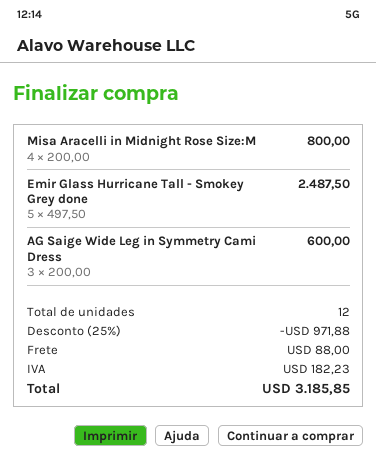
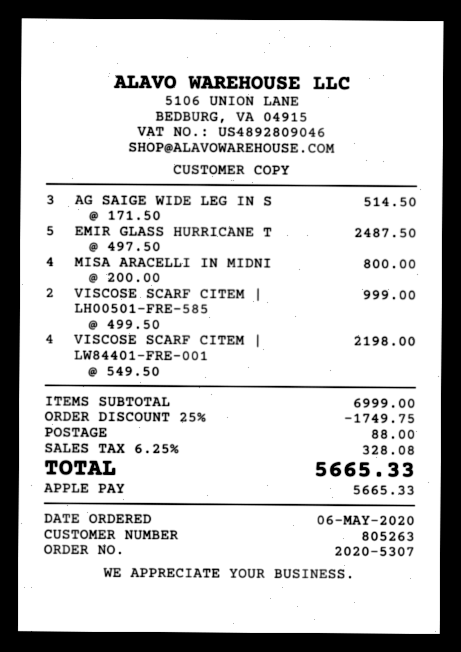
AG Saige Wide Leg in Symmetry Cami Dress: 3 x 200.00 = 600.00 -> 3 x 171.50 = 514.50
VISCOSE SCARF CITEM | LH00501-FRE-585: none -> 2 x 499.50 = 999.00
VISCOSE SCARF CITEM | LW84401-FRE-001: none -> 4 x 549.50 = 2198.00
discount: 25% = 971.88 -> 25% = 1749.75
tax: 182.23 -> 328.08
total: 3185.85 -> 5665.33

